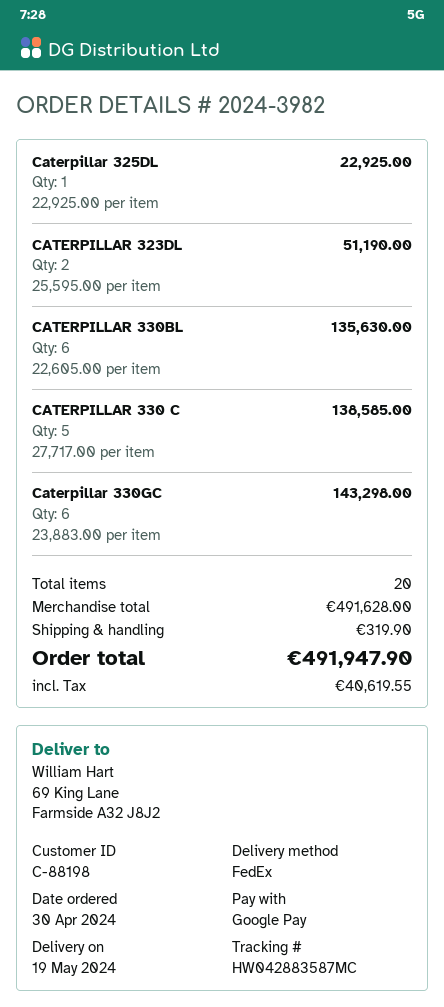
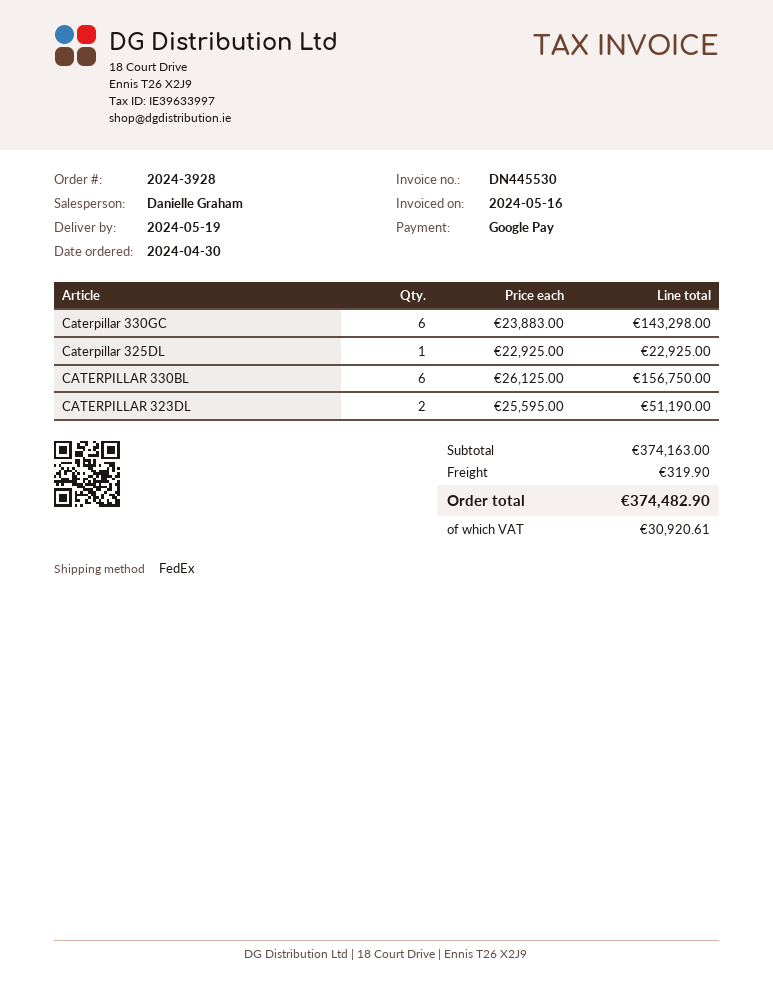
order number: 2024-3982 -> 2024-3928
CATERPILLAR 330BL: 6 x 22605.00 = 135630.00 -> 6 x 26125.00 = 156750.00
CATERPILLAR 330 C: 5 x 27717.00 = 138585.00 -> none
subtotal: 491628.00 -> 374163.00
tax: 40619.55 -> 30920.61
total: 491947.90 -> 374482.90

